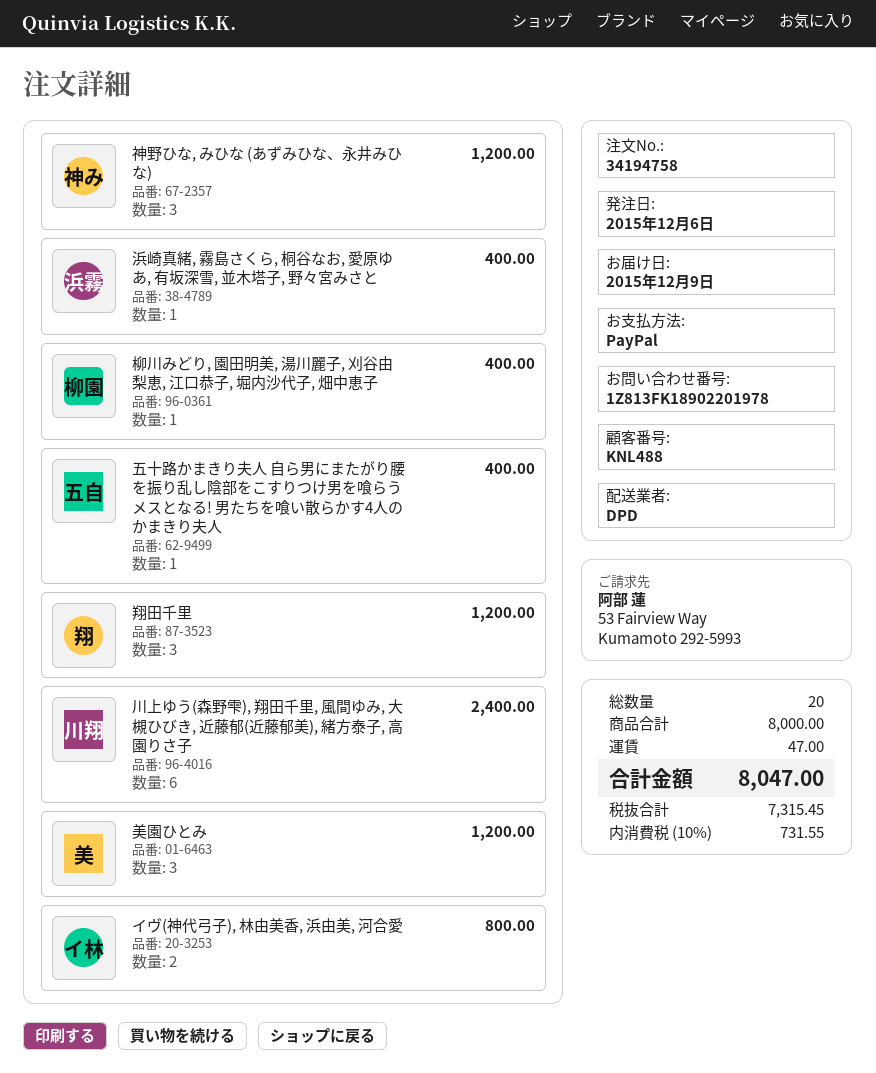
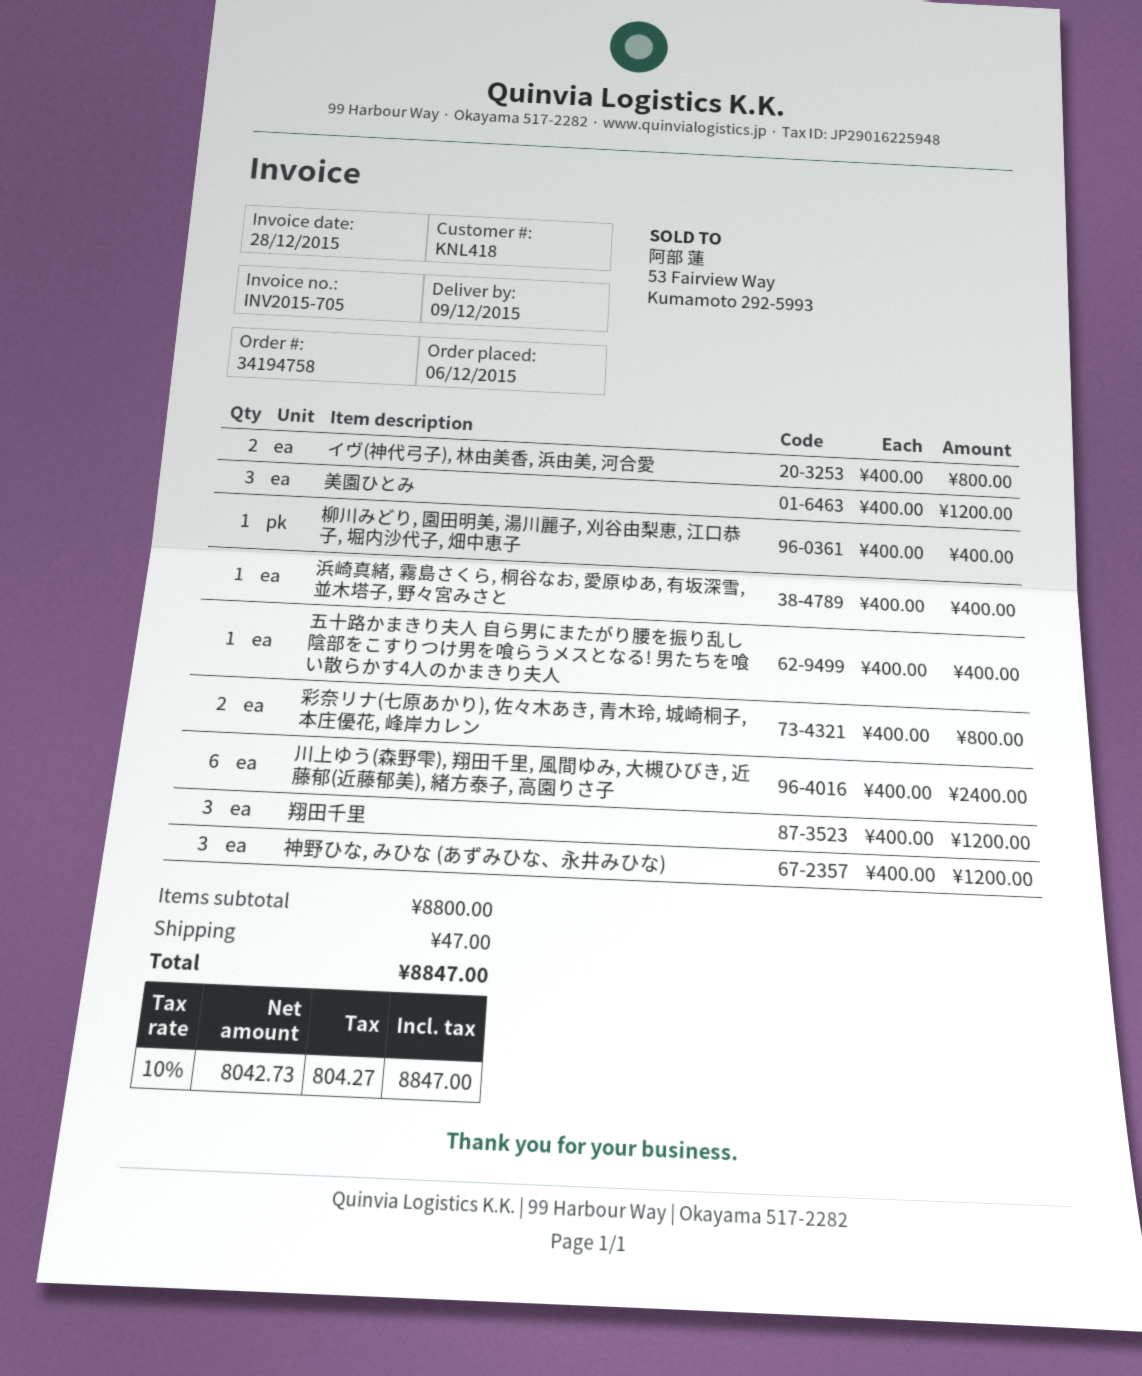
customer number: KNL488 -> KNL418
彩奈リナ(七原あかり), 佐々木あき, 青木玲, 城崎桐子, 本庄優花, 峰岸カレン: none -> 2 for 800.00
subtotal: 8000.00 -> 8800.00
net: 7315.45 -> 8042.73
tax: 10% = 731.55 -> 10% = 804.27
total: 8047.00 -> 8847.00

